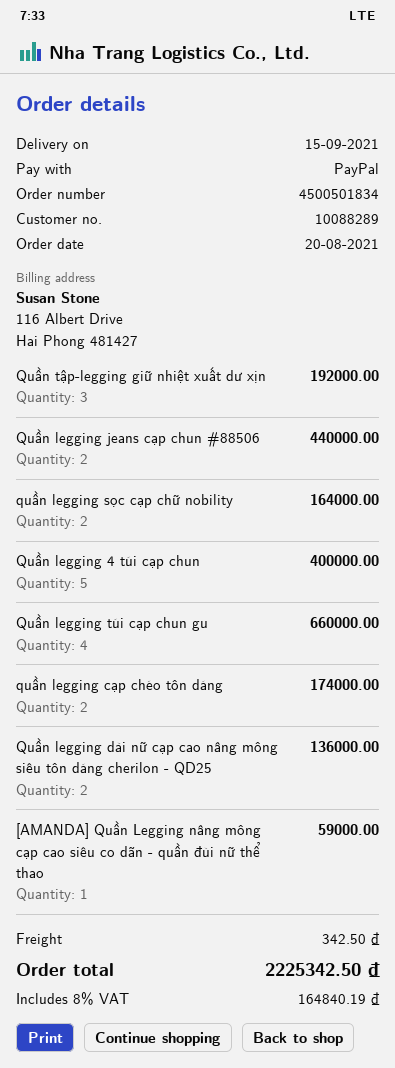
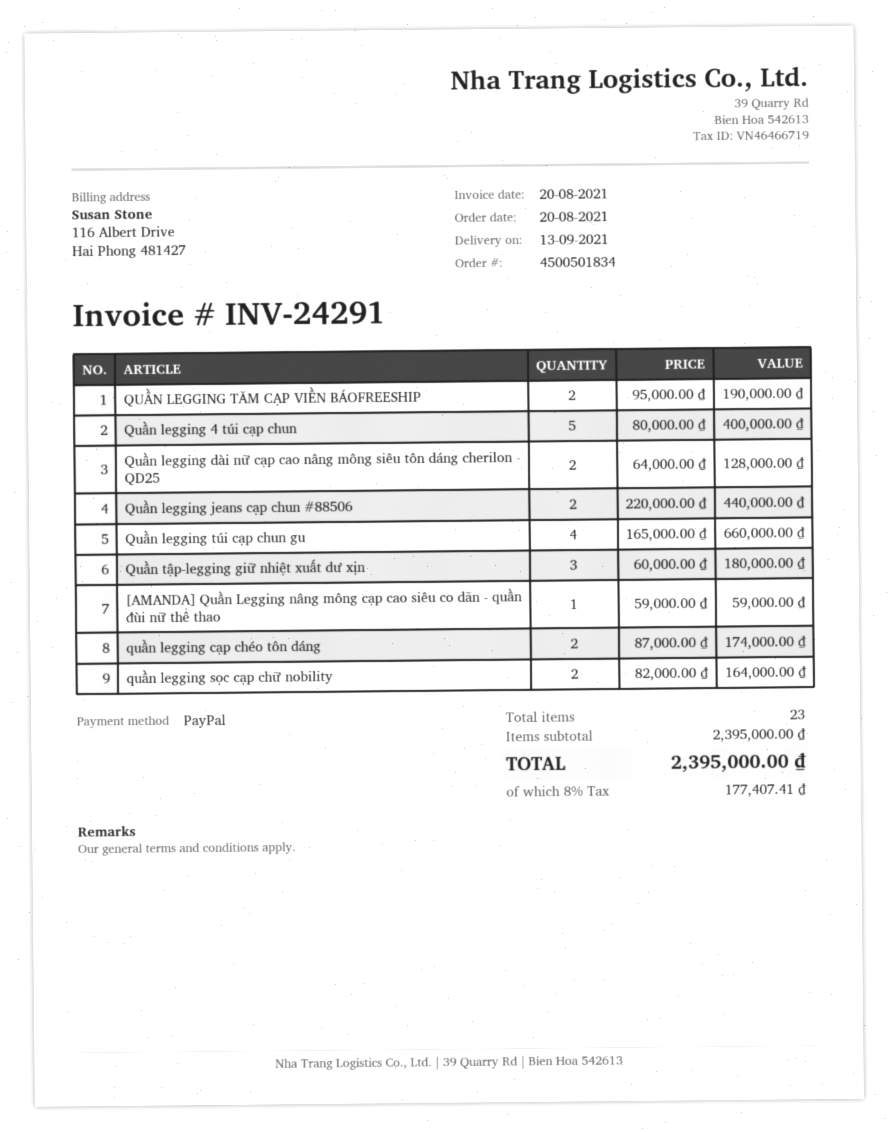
delivery date: 2021-09-15 -> 2021-09-13
Quần tập-legging giữ nhiệt xuất dư xịn: 3 for 192000.00 -> 3 for 180000.00
Quần legging dài nữ cạp cao nâng mông siêu tôn dáng cherilon - QD25: 2 for 136000.00 -> 2 for 128000.00
QUẦN LEGGING TĂM CẠP VIỀN BÁOFREESHIP: none -> 2 for 190000.00
shipping: 342.50 -> none
tax: 8% = 164840.19 -> 8% = 177407.41
total: 2225342.50 -> 2395000.00

